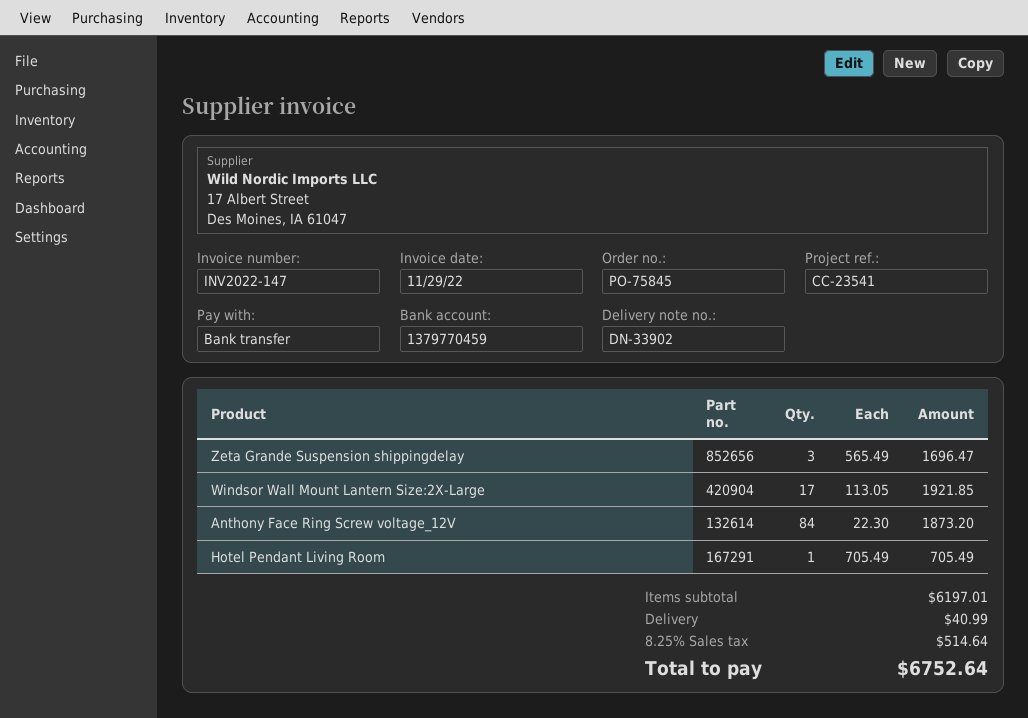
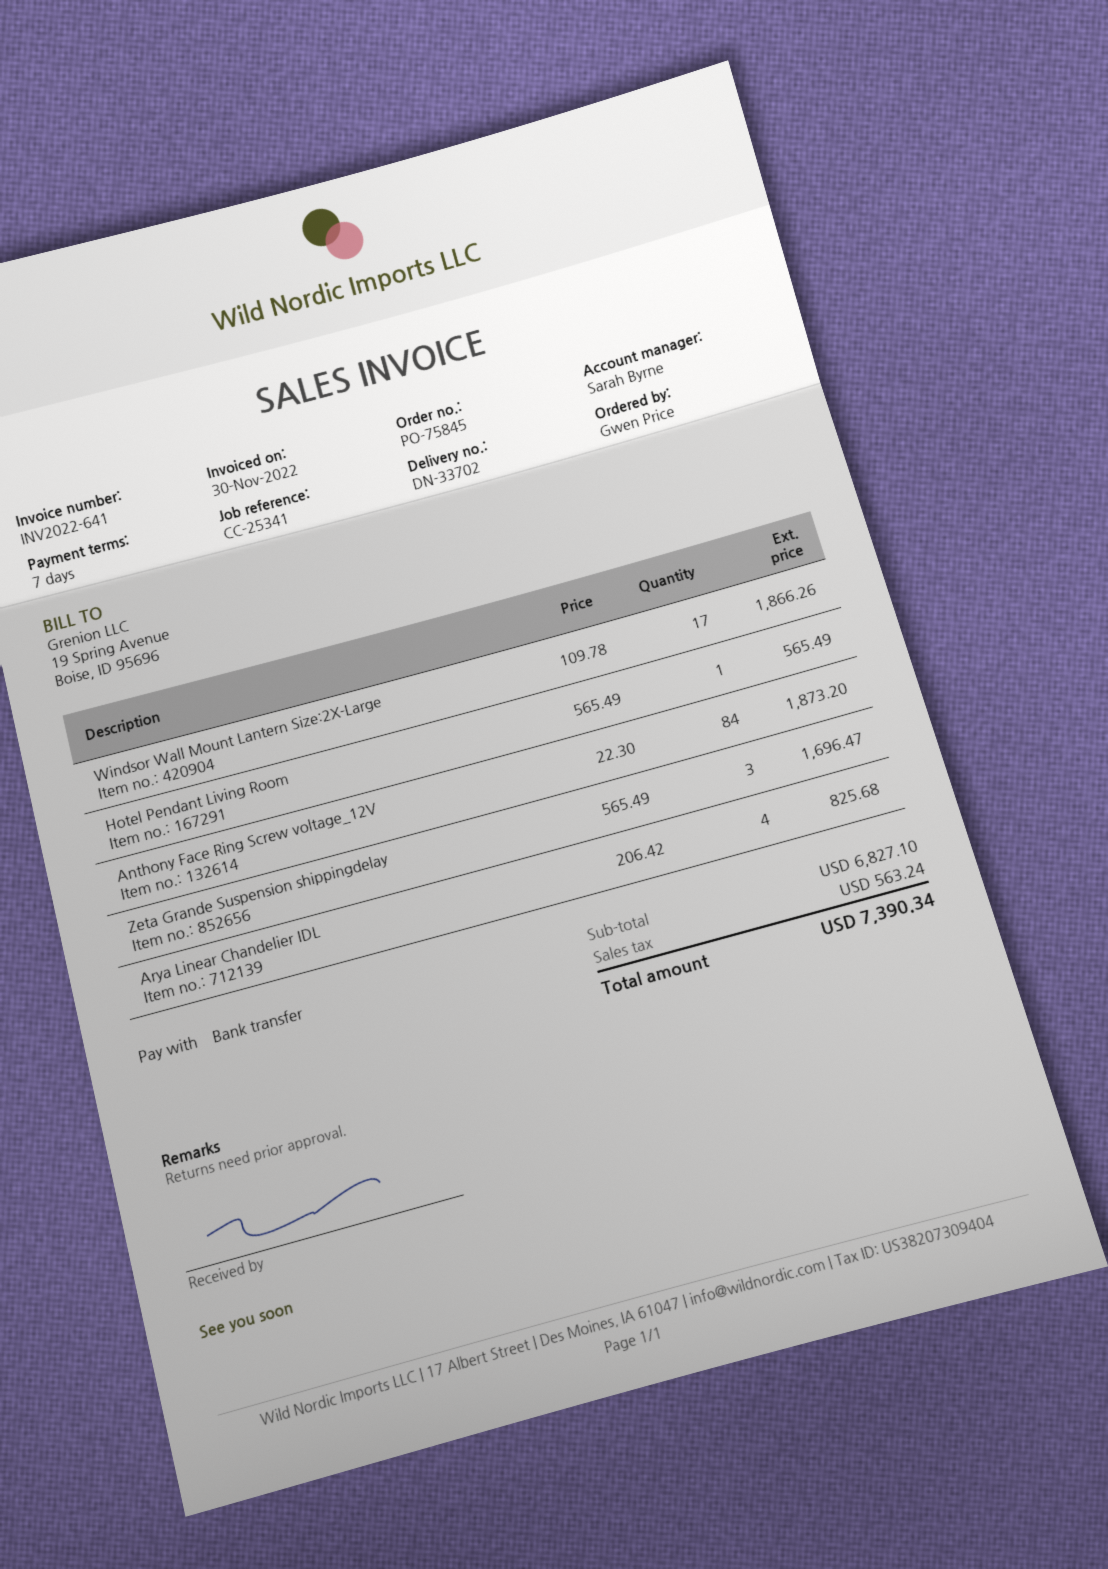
delivery note number: DN-33902 -> DN-33702
invoice number: INV2022-147 -> INV2022-641
invoice date: 2022-11-29 -> 2022-11-30
reference: CC-23541 -> CC-25341
Windsor Wall Mount Lantern Size:2X-Large: 17 x 113.05 = 1921.85 -> 17 x 109.78 = 1866.26
Hotel Pendant Living Room: 1 x 705.49 = 705.49 -> 1 x 565.49 = 565.49
Arya Linear Chandelier IDL: none -> 4 x 206.42 = 825.68
subtotal: 6197.01 -> 6827.10
shipping: 40.99 -> none
tax: 514.64 -> 563.24
total: 6752.64 -> 7390.34

